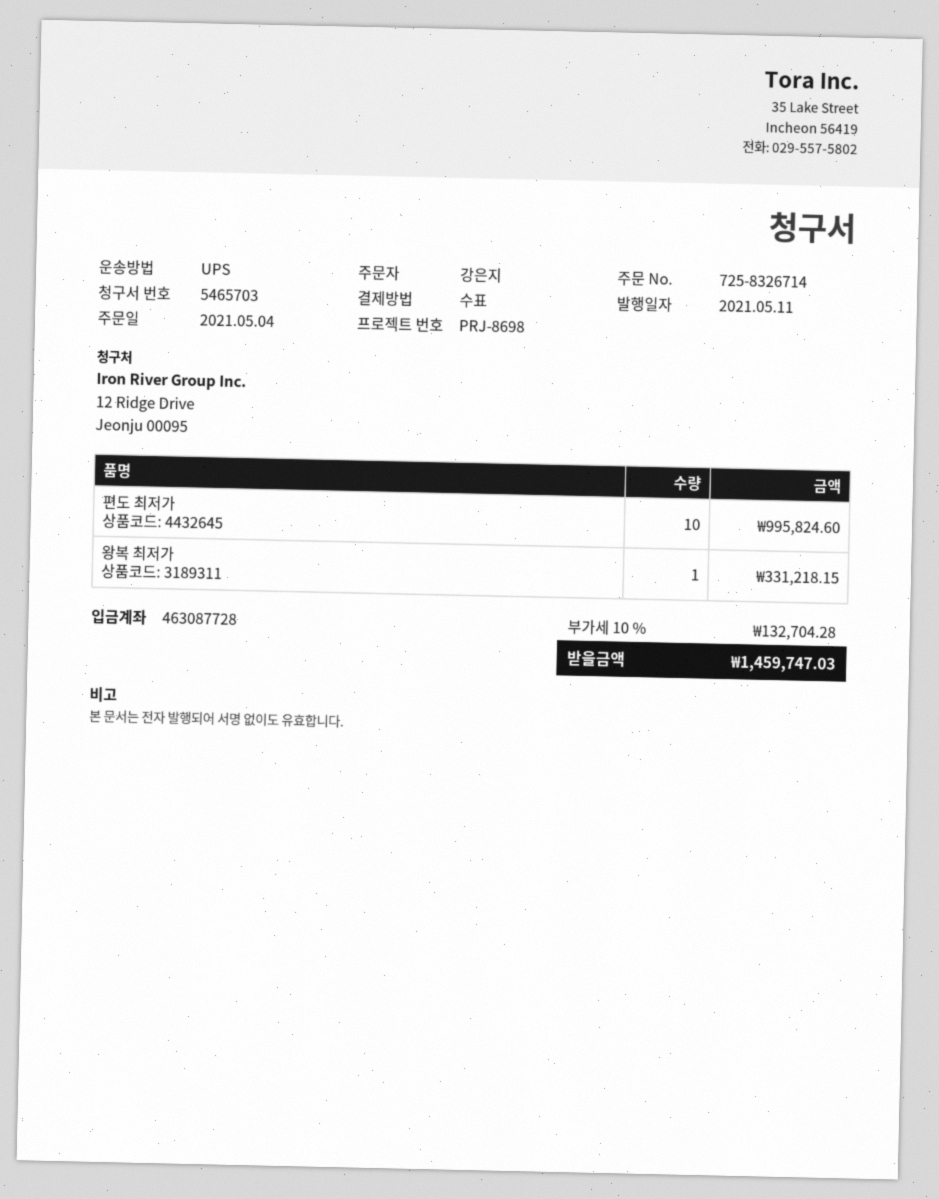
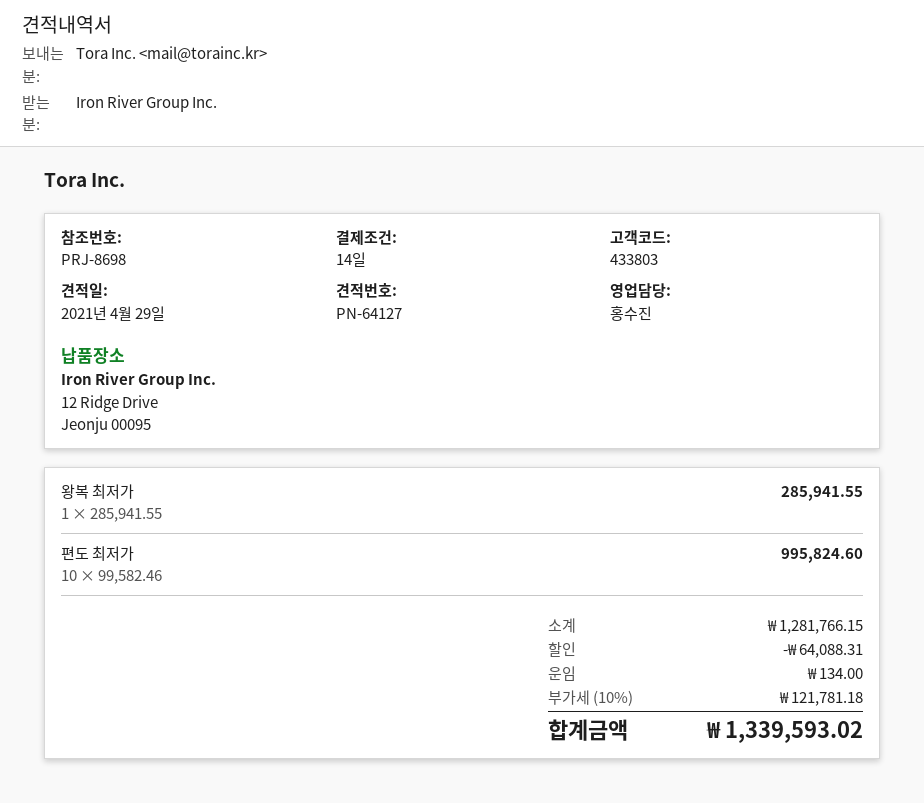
왕복 최저가: 1 for 331218.15 -> 1 for 285941.55
discount: none -> 64088.31
shipping: none -> 134.00
tax: 10% = 132704.28 -> 10% = 121781.18
total: 1459747.03 -> 1339593.02

